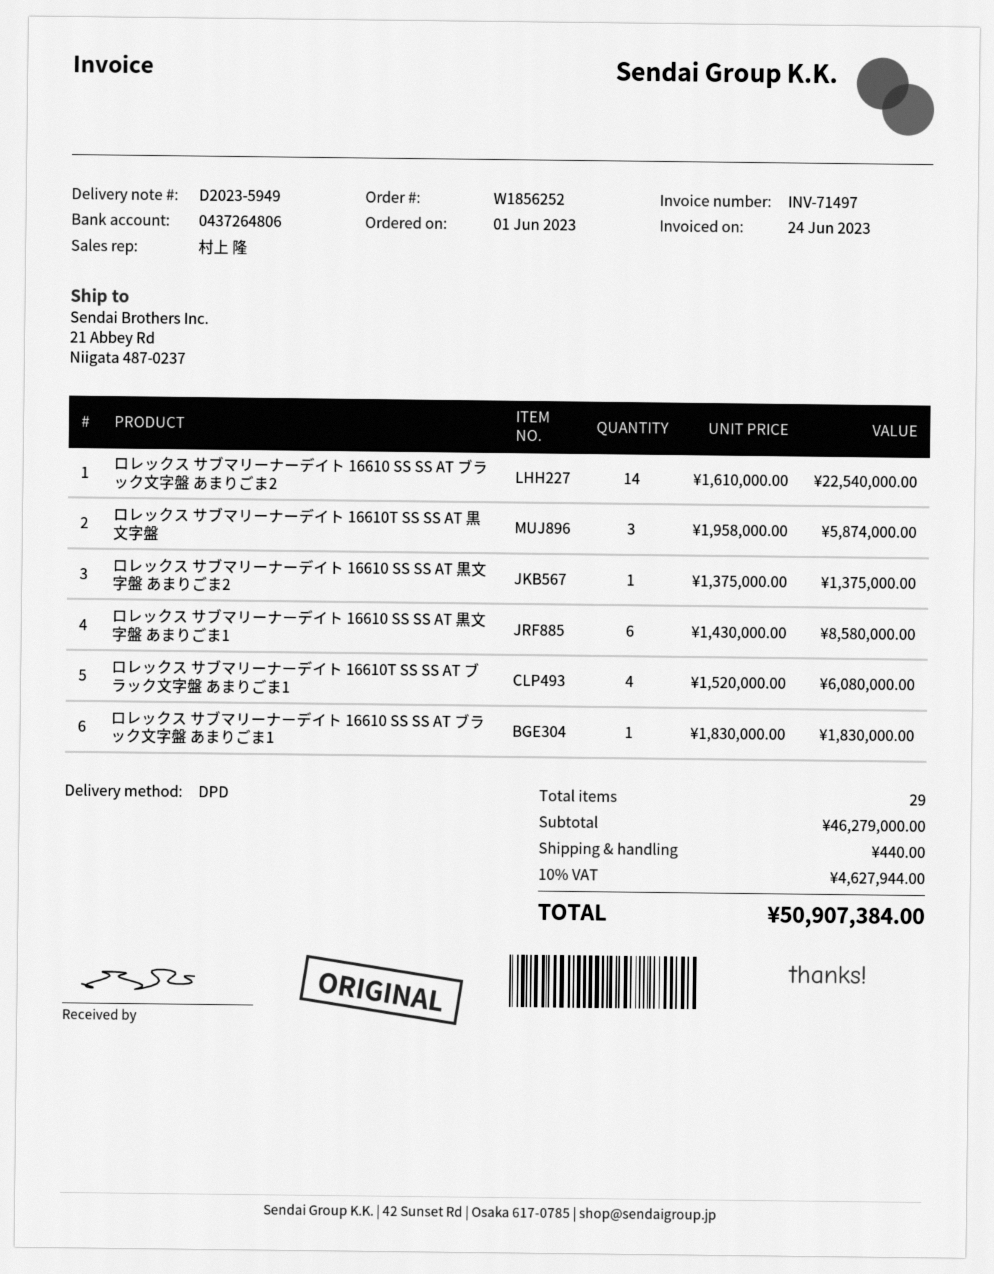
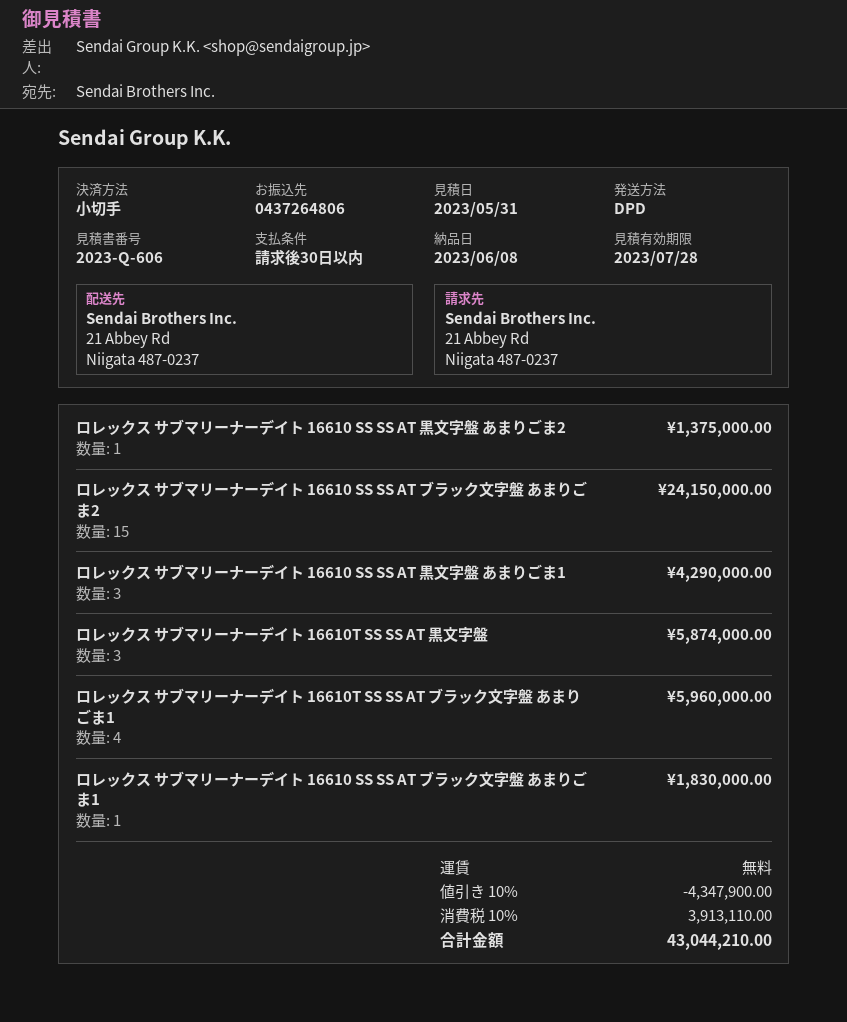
ロレックス サブマリーナーデイト 16610 SS SS AT ブラック文字盤 あまりごま2: 14 for 22540000.00 -> 15 for 24150000.00
ロレックス サブマリーナーデイト 16610 SS SS AT 黒文字盤 あまりごま1: 6 for 8580000.00 -> 3 for 4290000.00
ロレックス サブマリーナーデイト 16610T SS SS AT ブラック文字盤 あまりごま1: 4 for 6080000.00 -> 4 for 5960000.00
discount: none -> 10% = 4347900.00
shipping: 440.00 -> 0.00
tax: 10% = 4627944.00 -> 10% = 3913110.00
total: 50907384.00 -> 43044210.00

